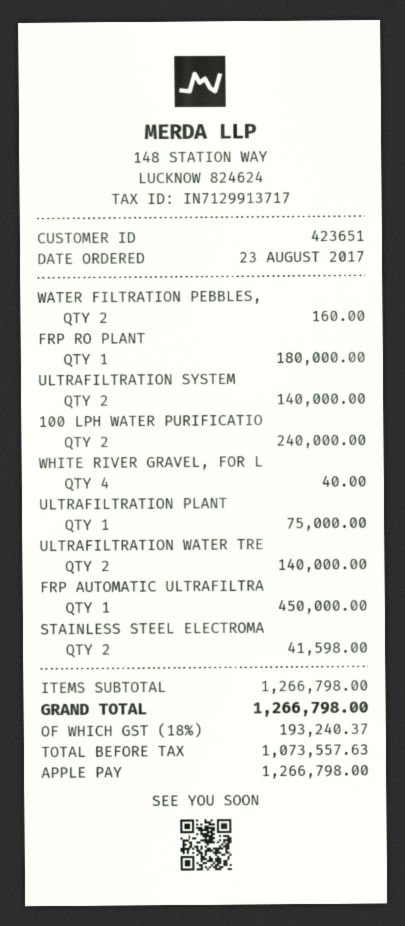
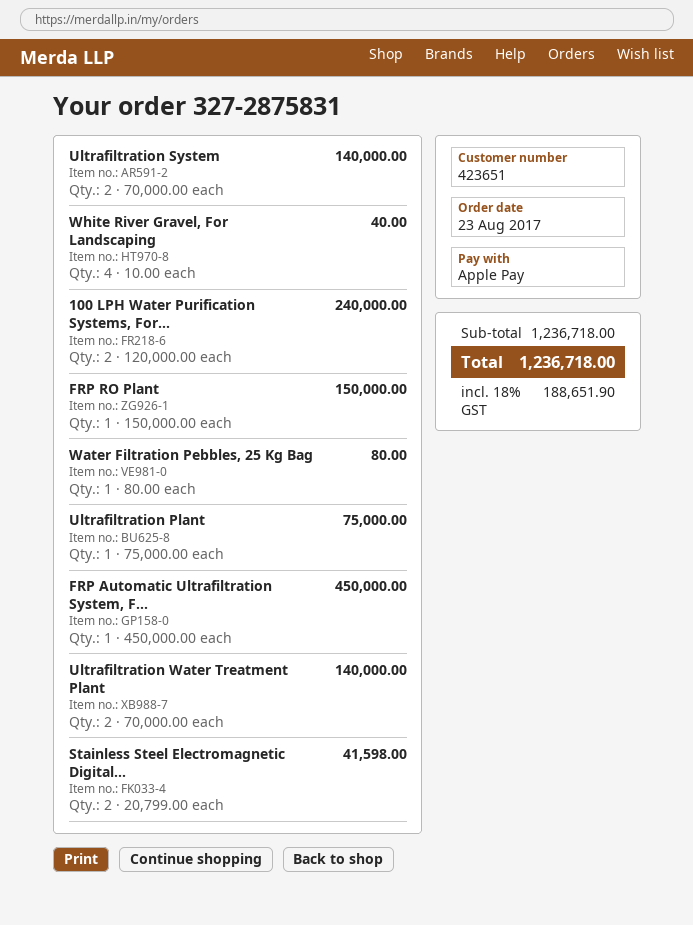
WATER FILTRATION PEBBLES,: 2 for 160.00 -> 1 for 80.00
FRP RO PLANT: 1 for 180000.00 -> 1 for 150000.00
subtotal: 1266798.00 -> 1236718.00
tax: 18% = 193240.37 -> 18% = 188651.90
total: 1266798.00 -> 1236718.00

